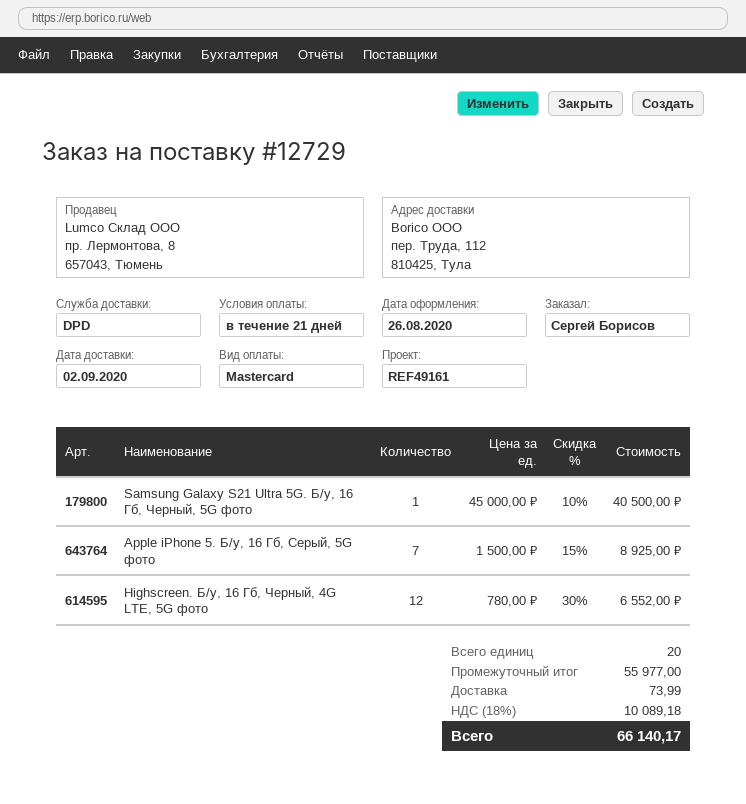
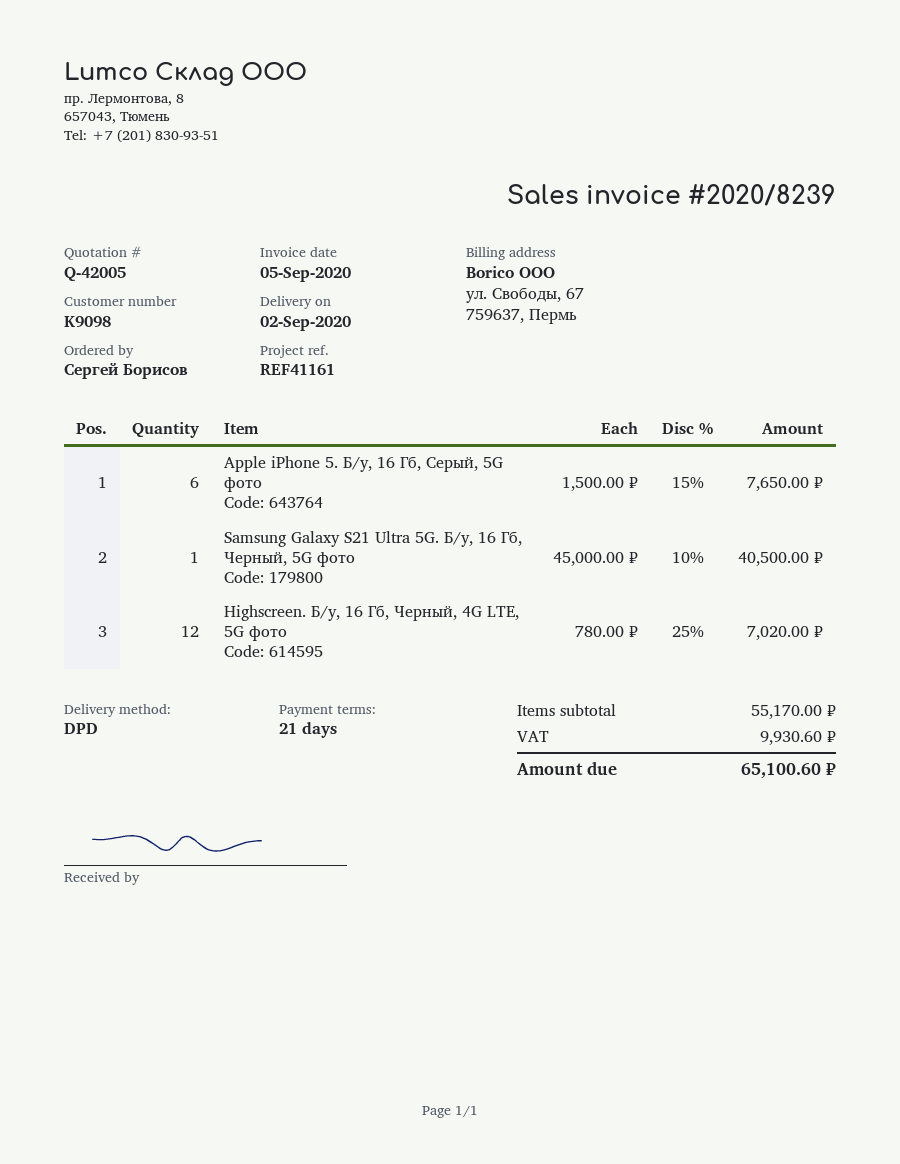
reference: REF49161 -> REF41161
Apple iPhone 5. Б/у, 16 Гб, Серый, 5G фото: 7 x 1500.00 - 15% = 8925.00 -> 6 x 1500.00 - 15% = 7650.00
Highscreen. Б/у, 16 Гб, Черный, 4G LTE, 5G фото: 12 x 780.00 - 30% = 6552.00 -> 12 x 780.00 - 25% = 7020.00
subtotal: 55977.00 -> 55170.00
shipping: 73.99 -> none
tax: 10089.18 -> 9930.60
total: 66140.17 -> 65100.60

